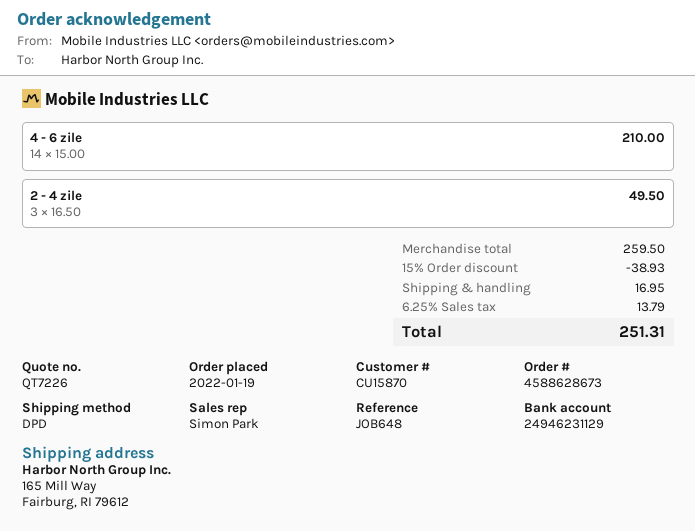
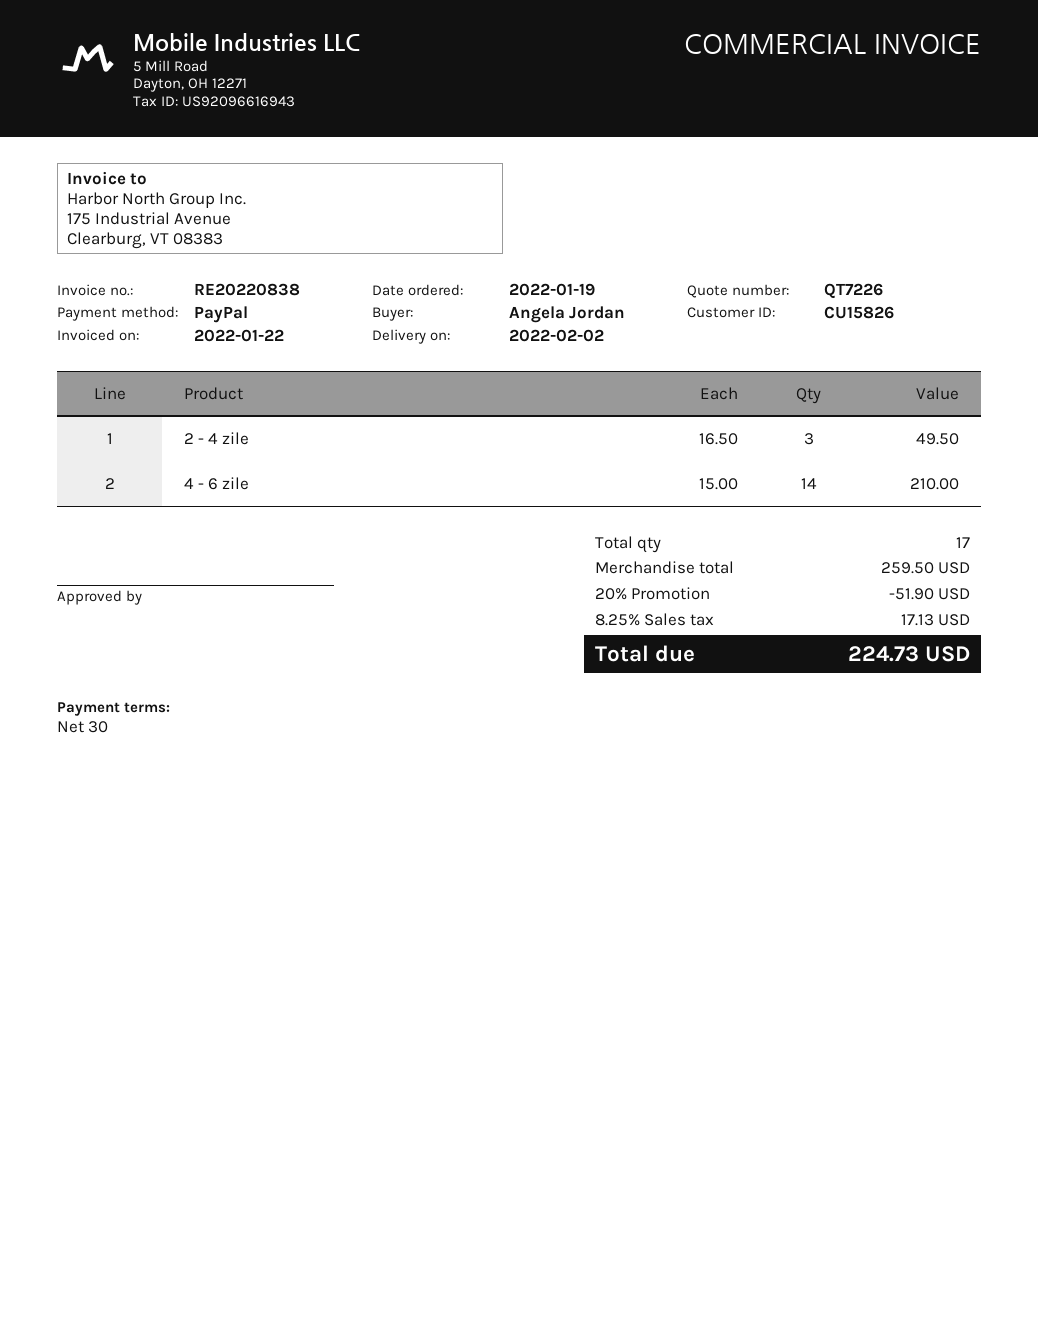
customer number: CU15870 -> CU15826
discount: 15% = 38.93 -> 20% = 51.90
shipping: 16.95 -> none
tax: 6.25% = 13.79 -> 8.25% = 17.13
total: 251.31 -> 224.73

